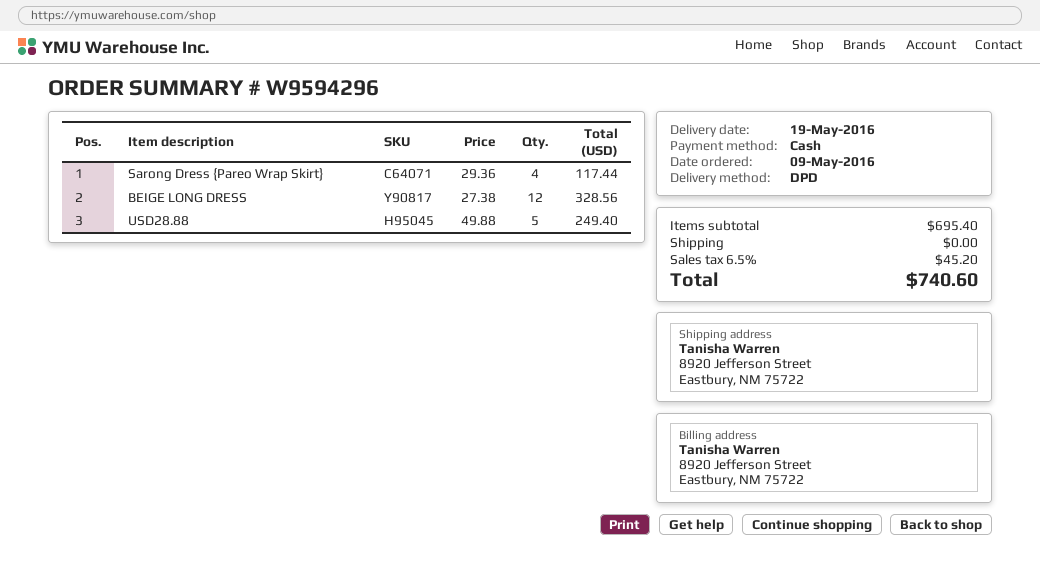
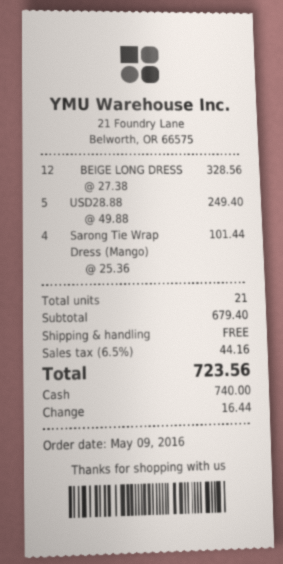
Sarong Dress {Pareo Wrap Skirt}: 4 x 29.36 = 117.44 -> none
Sarong Tie Wrap Dress (Mango): none -> 4 x 25.36 = 101.44
subtotal: 695.40 -> 679.40
tax: 6.5% = 45.20 -> 6.5% = 44.16
total: 740.60 -> 723.56

